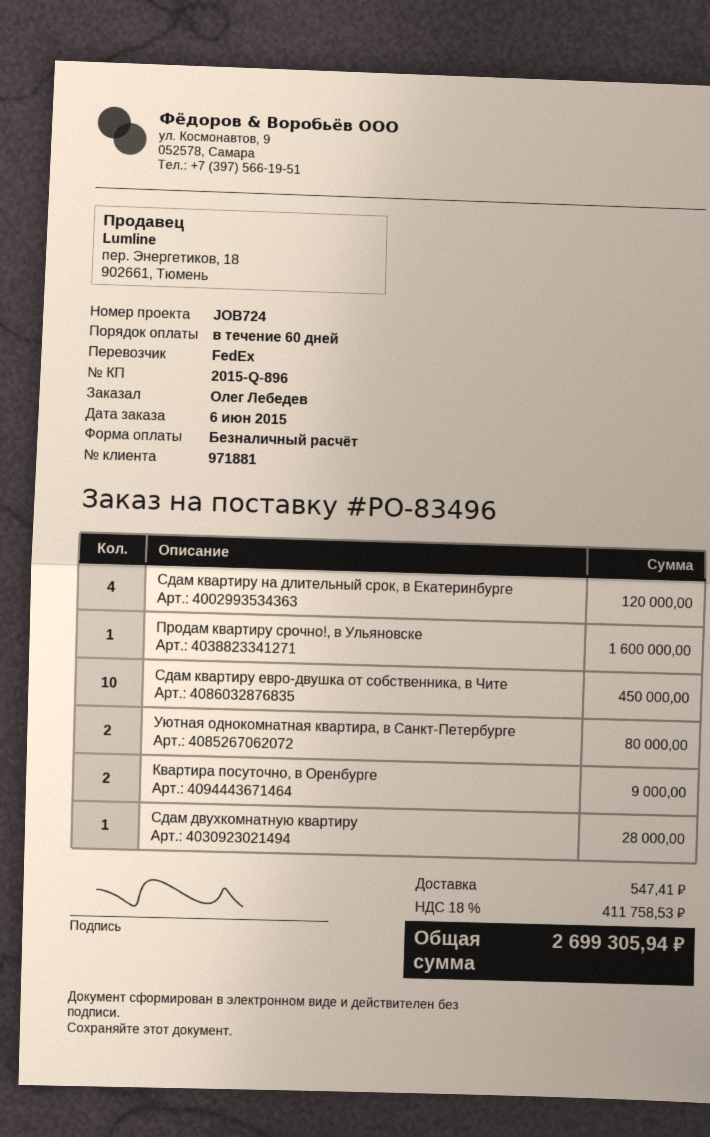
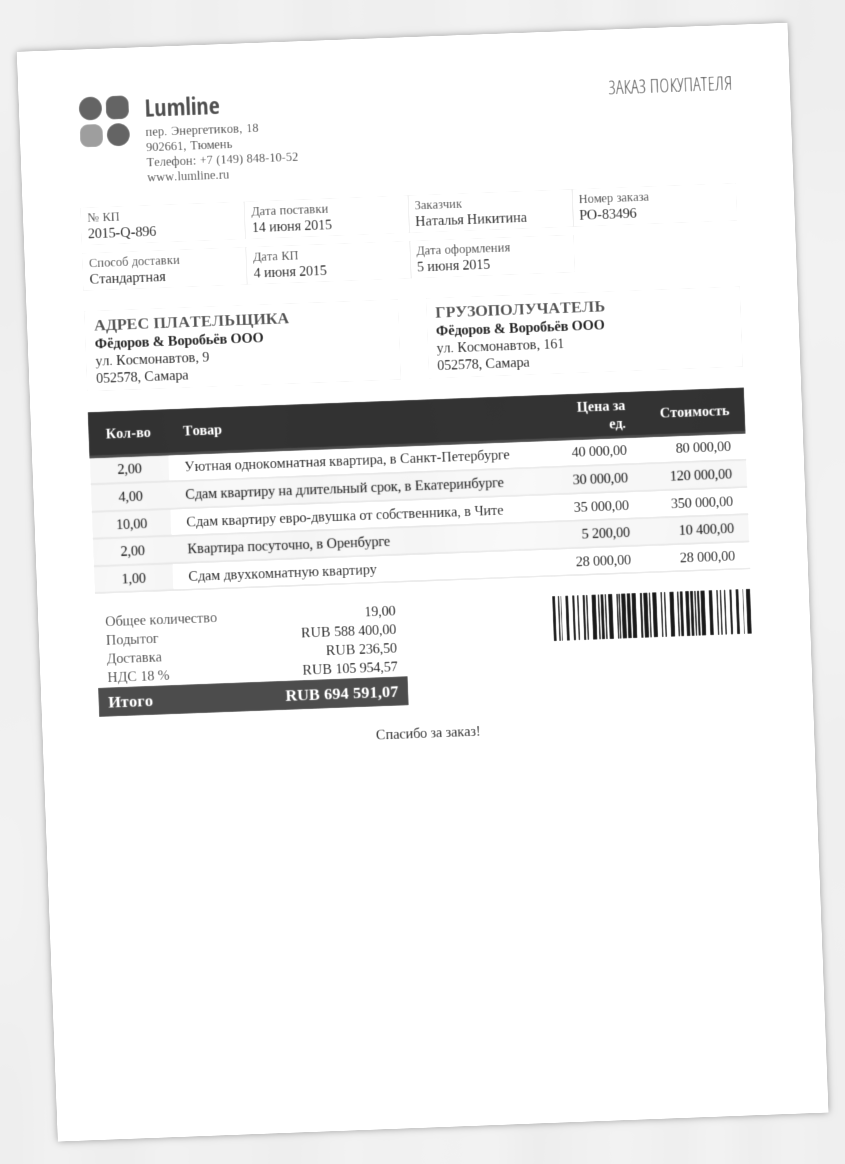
order date: 2015-06-06 -> 2015-06-05
ordered by: Олег Лебедев -> Наталья Никитина
shipping method: FedEx -> standard
Продам квартиру срочно!, в Ульяновске: 1 for 1600000.00 -> none
Сдам квартиру евро-двушка от собственника, в Чите: 10 for 450000.00 -> 10 for 350000.00
Квартира посуточно, в Оренбурге: 2 for 9000.00 -> 2 for 10400.00
shipping: 547.41 -> 236.50
tax: 18% = 411758.53 -> 18% = 105954.57
total: 2699305.94 -> 694591.07

